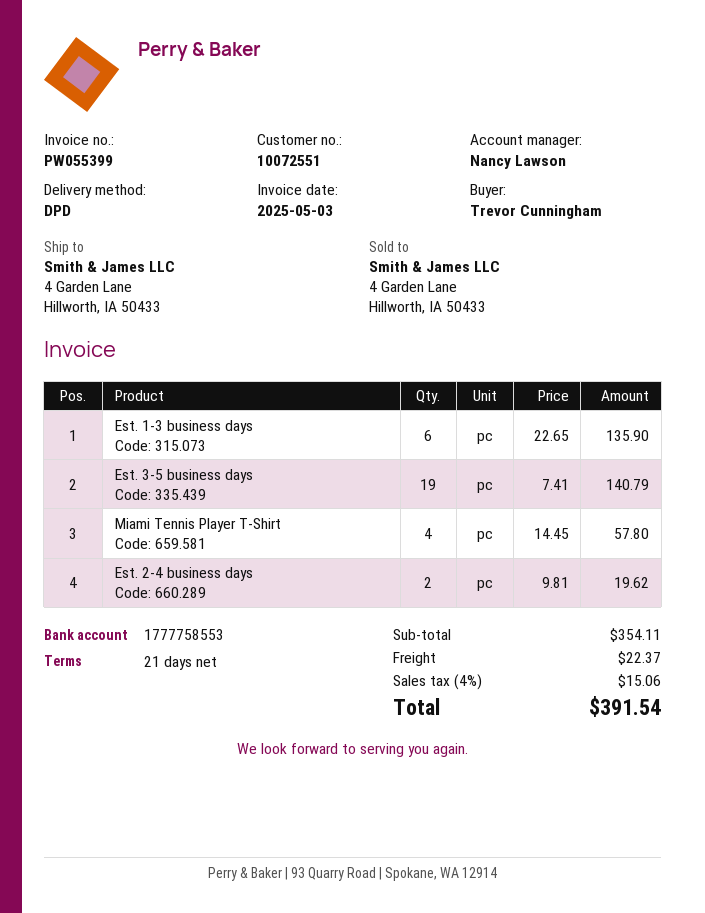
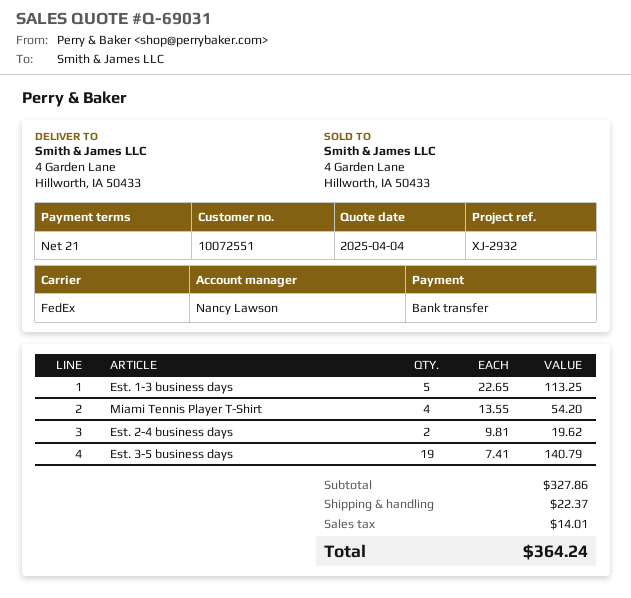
shipping method: DPD -> FedEx
Est. 1-3 business days: 6 x 22.65 = 135.90 -> 5 x 22.65 = 113.25
Miami Tennis Player T-Shirt: 4 x 14.45 = 57.80 -> 4 x 13.55 = 54.20
subtotal: 354.11 -> 327.86
tax: 15.06 -> 14.01
total: 391.54 -> 364.24

